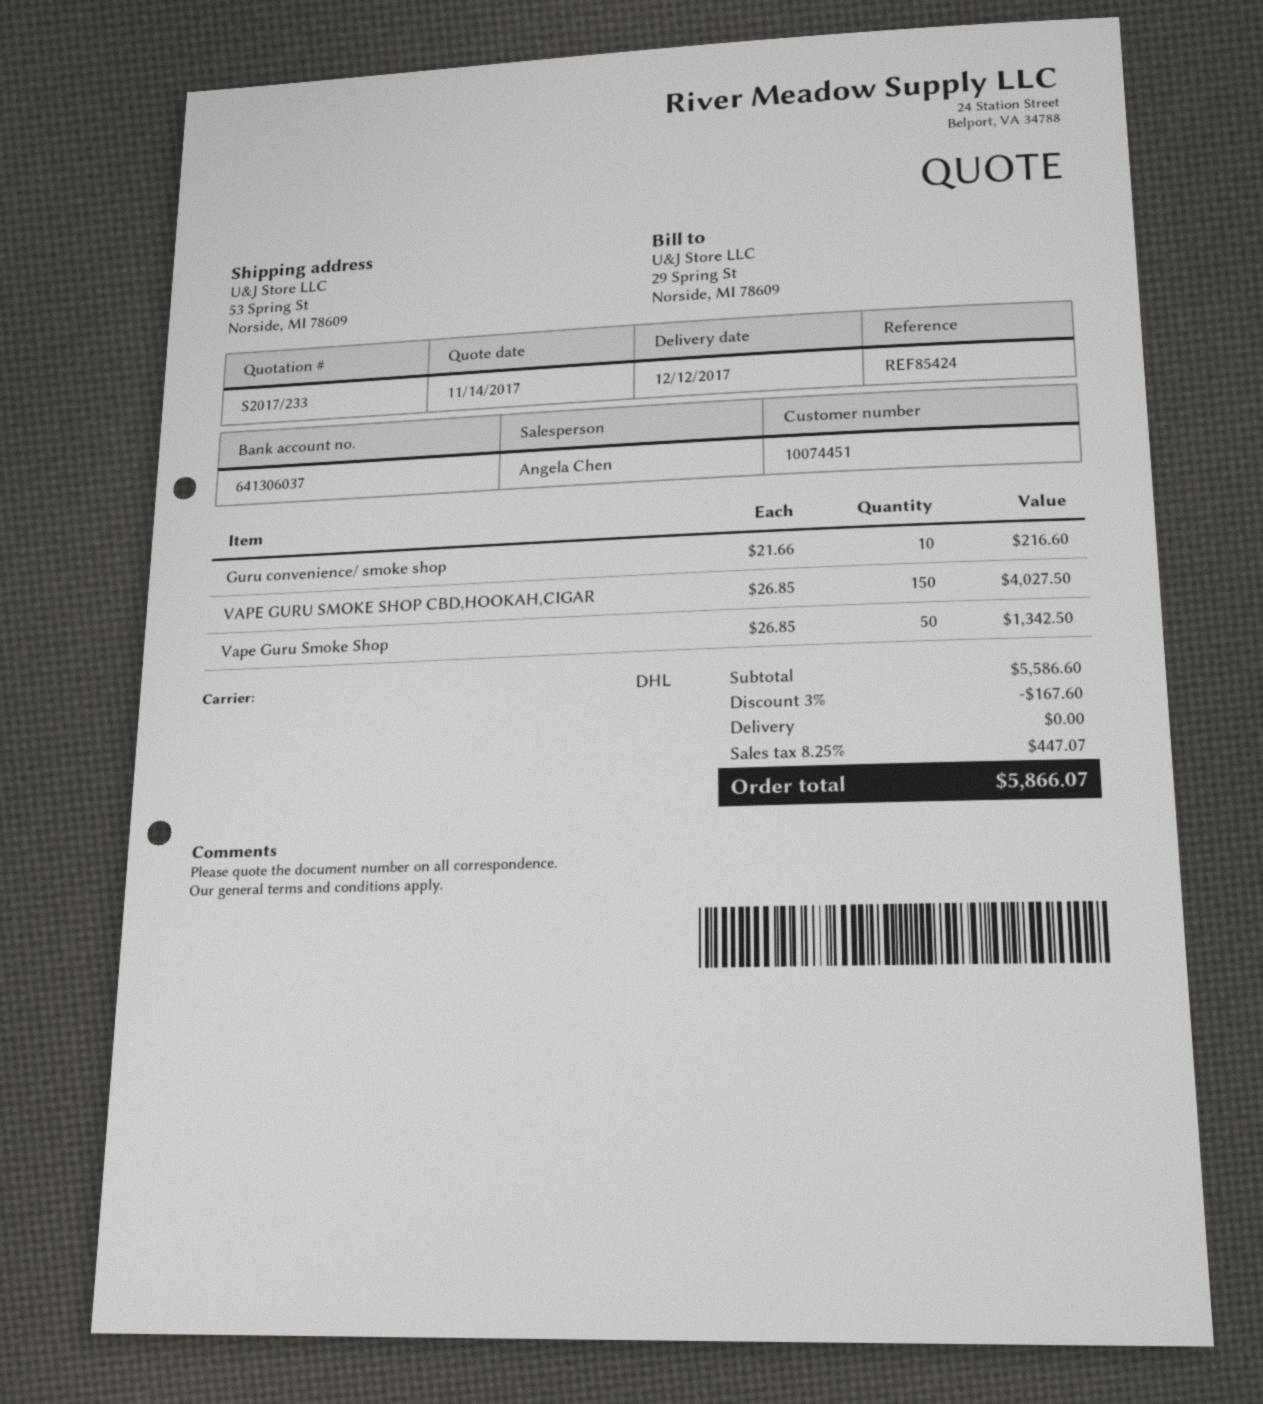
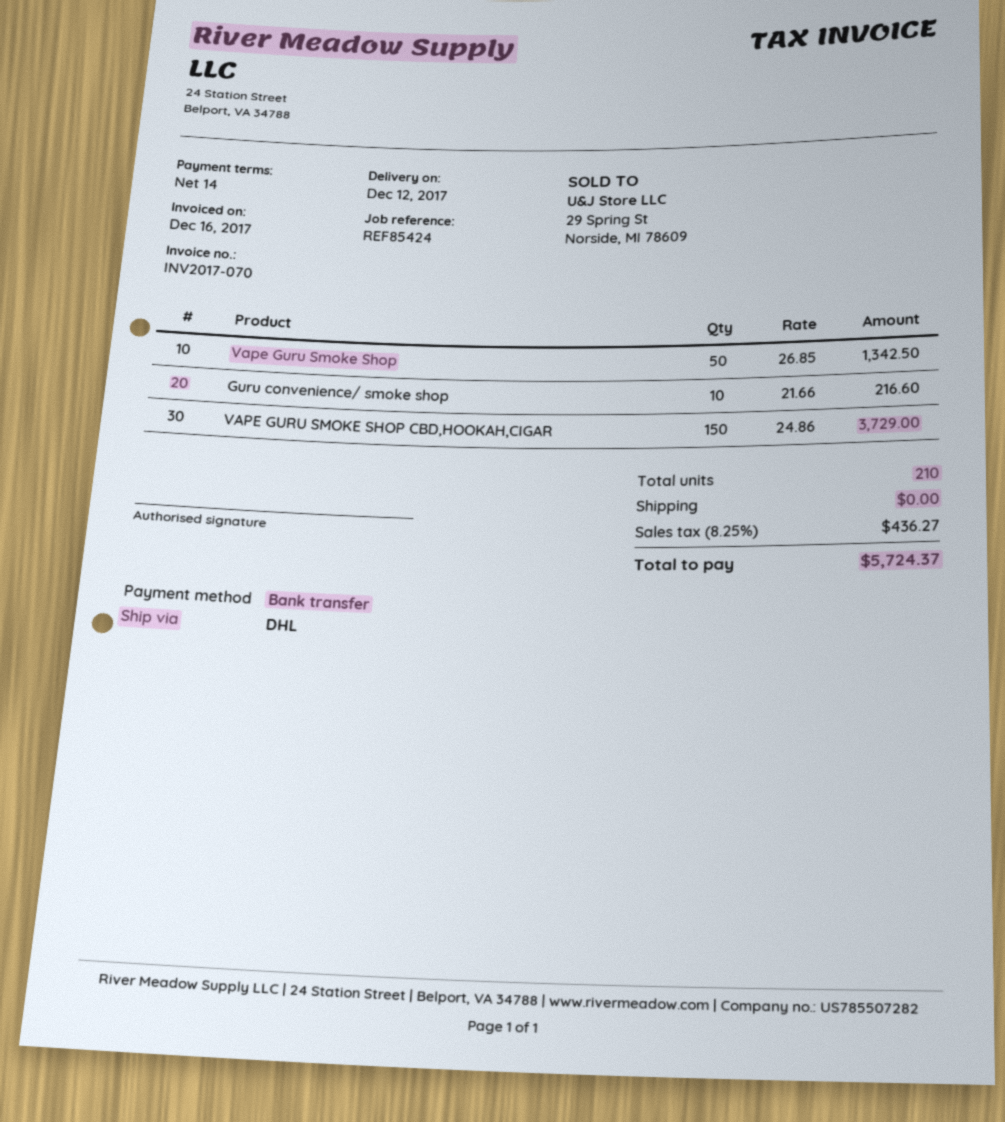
VAPE GURU SMOKE SHOP CBD,HOOKAH,CIGAR: 150 x 26.85 = 4027.50 -> 150 x 24.86 = 3729.00
discount: 3% = 167.60 -> none
tax: 8.25% = 447.07 -> 8.25% = 436.27
total: 5866.07 -> 5724.37

